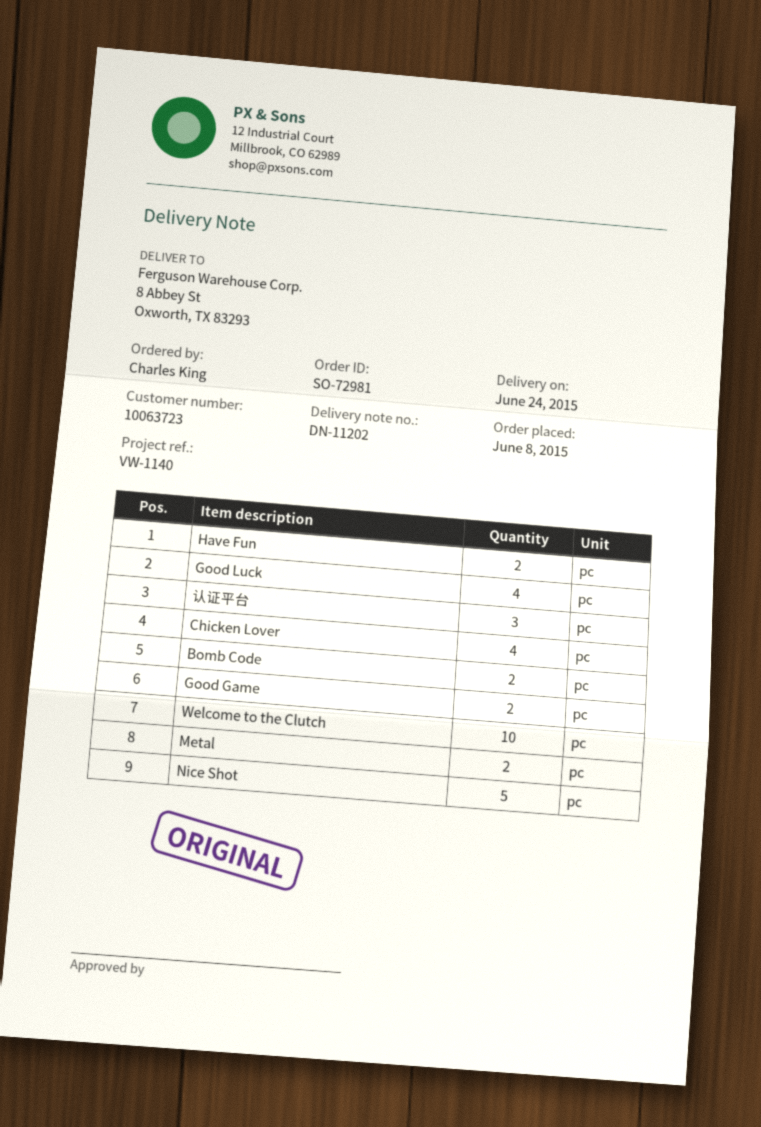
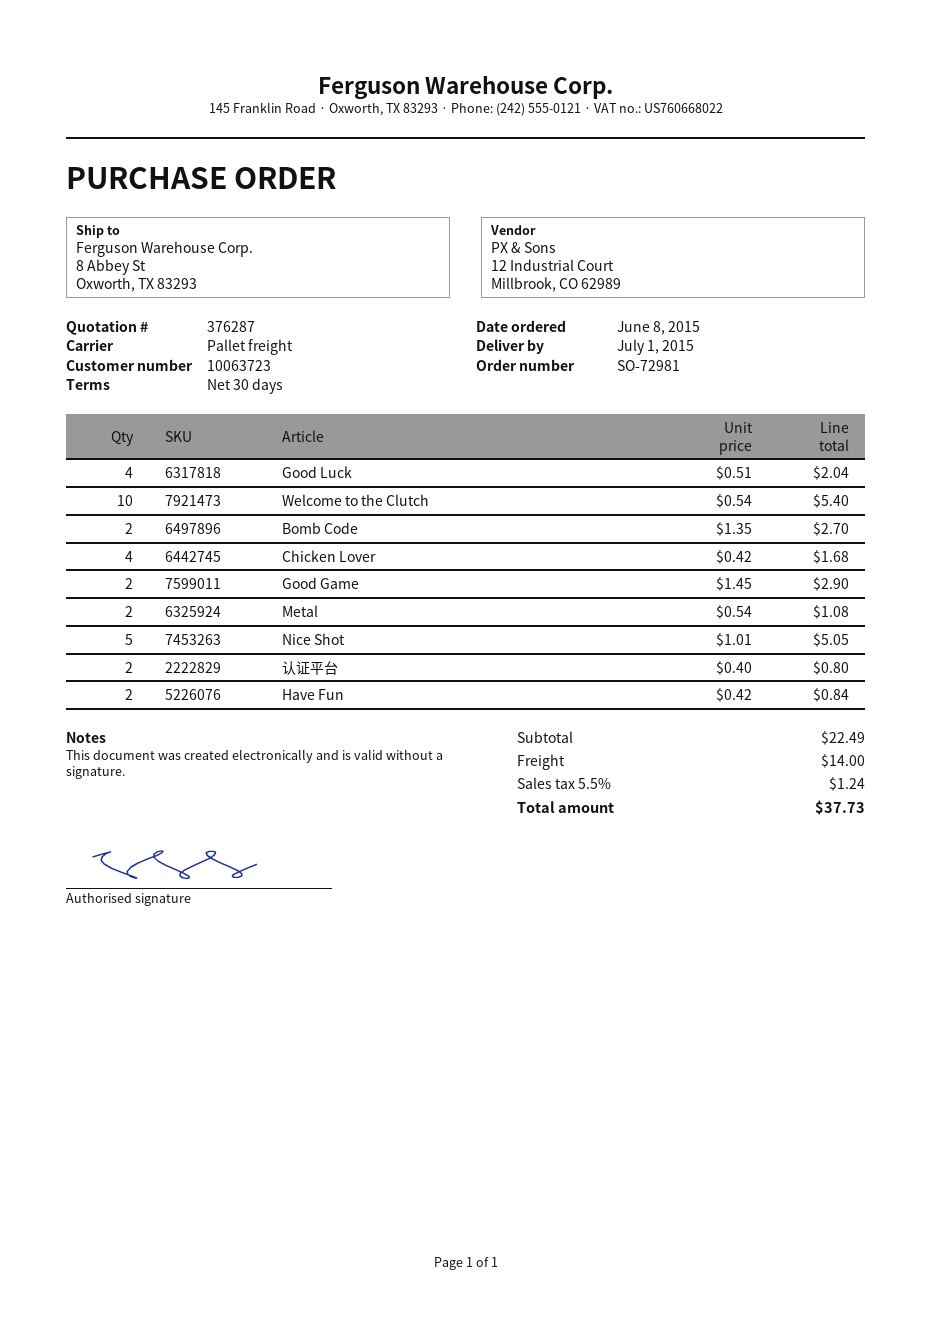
delivery date: 2015-06-24 -> 2015-07-01
认证平台: 3 -> 2

